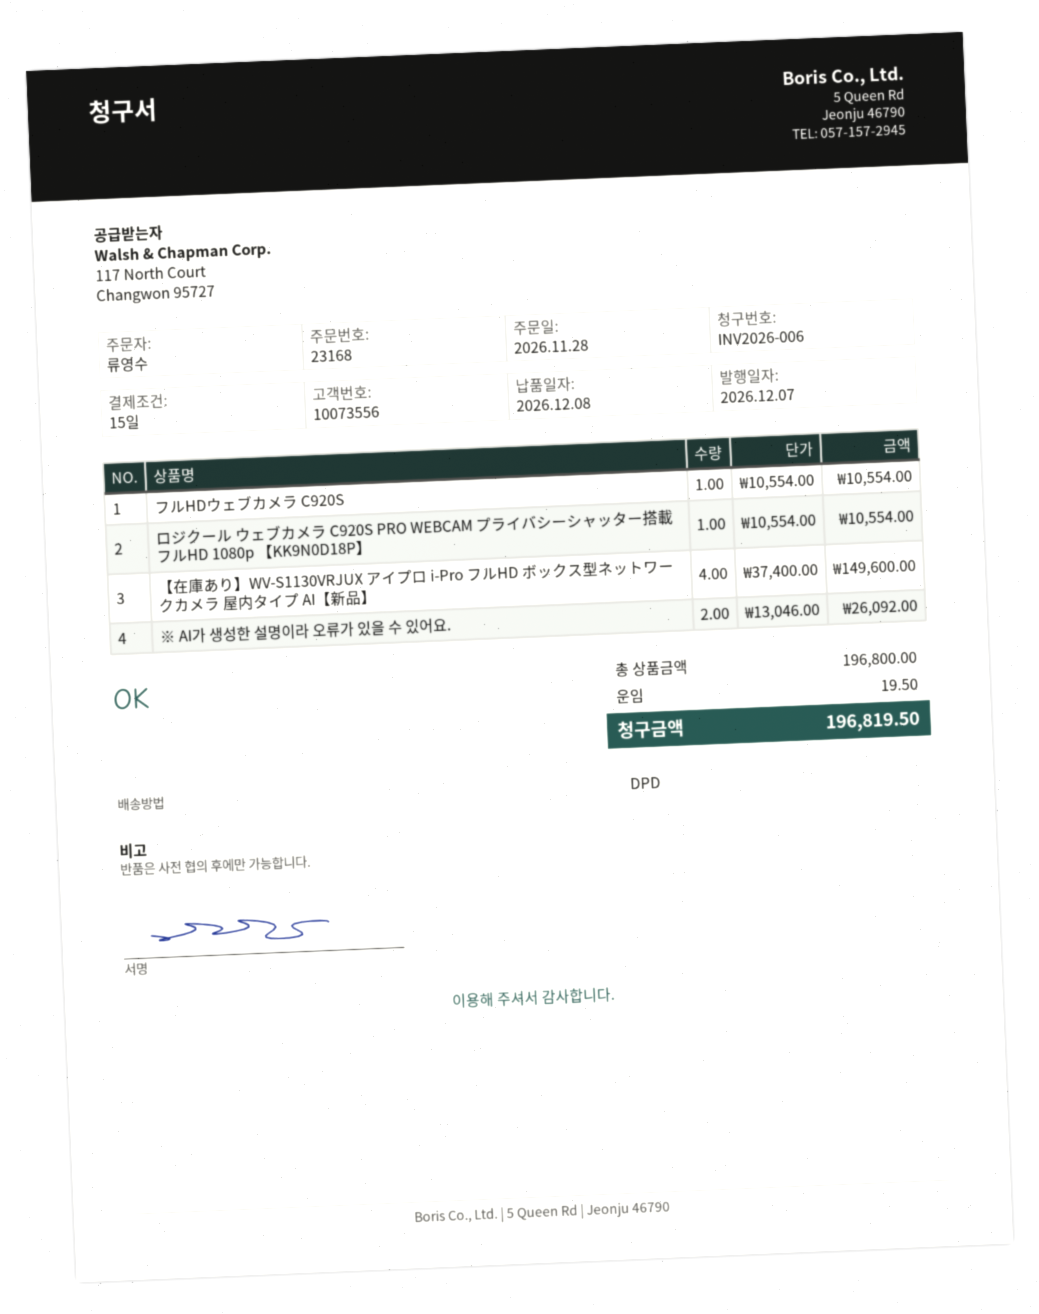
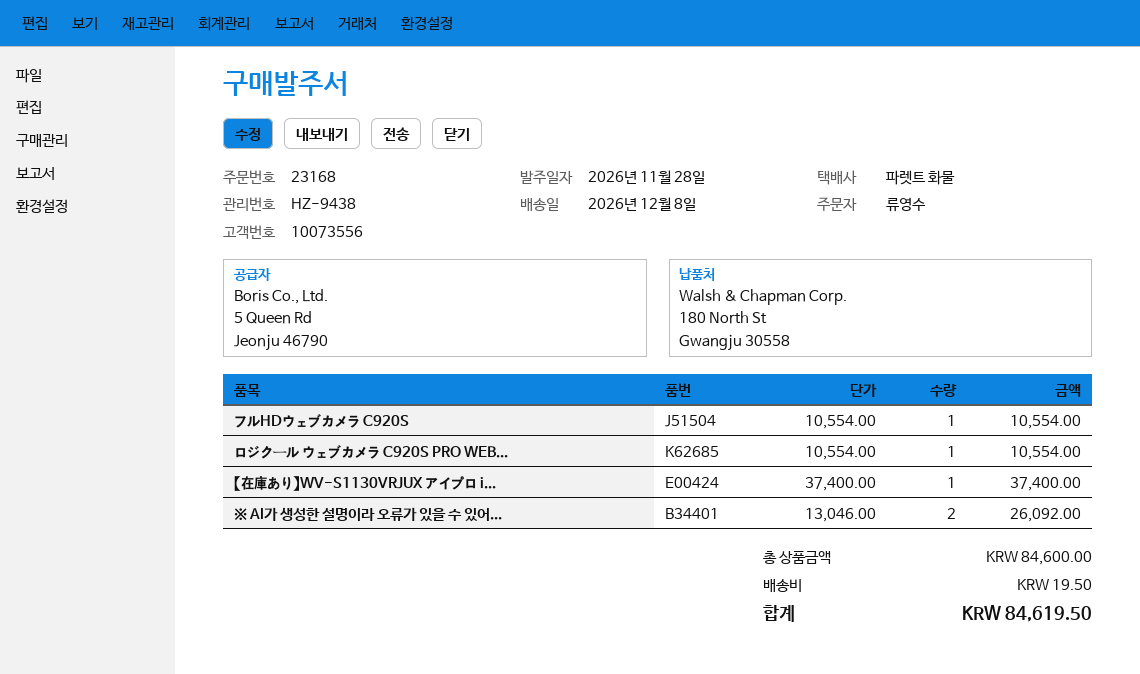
shipping method: DPD -> pallet freight
【在庫あり】WV-S1130VRJUX アイプロ i-Pro フルHD ボックス型ネットワークカメラ 屋内タイプ AI【新品】: 4 x 37400.00 = 149600.00 -> 1 x 37400.00 = 37400.00
subtotal: 196800.00 -> 84600.00
total: 196819.50 -> 84619.50

